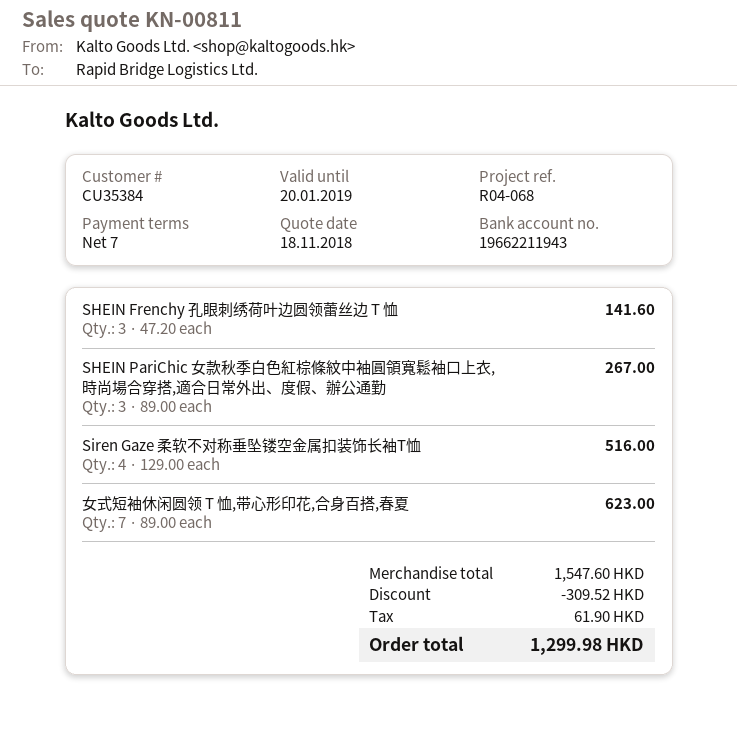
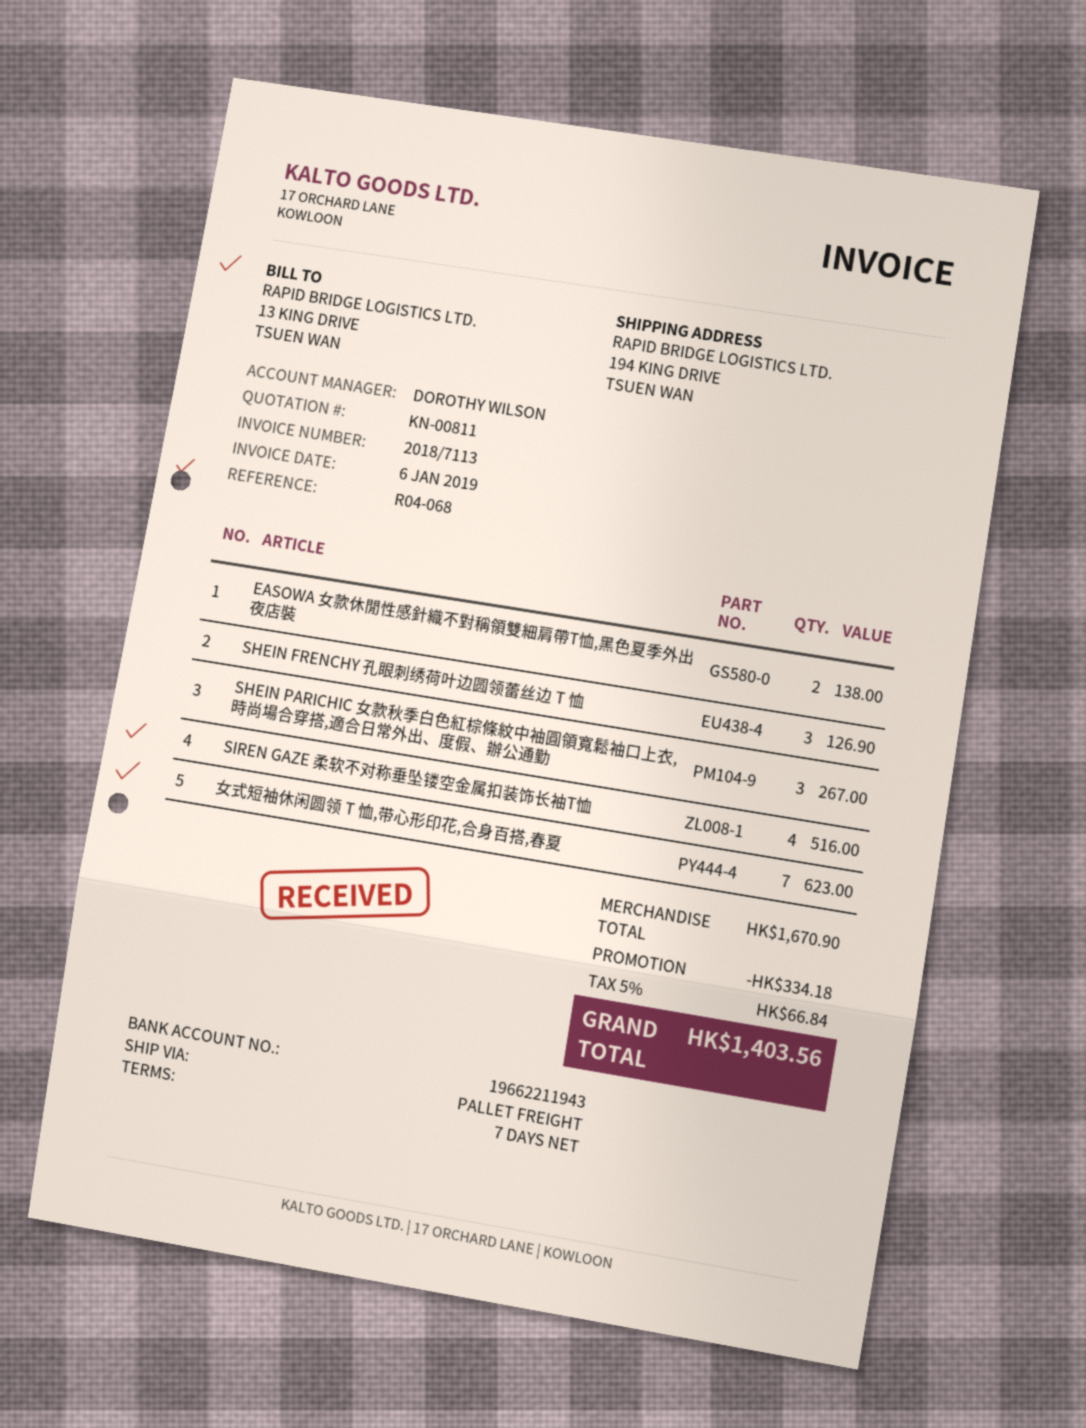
SHEIN Frenchy 孔眼刺绣荷叶边圆领蕾丝边 T 恤: 3 for 141.60 -> 3 for 126.90
EASOWA 女款休閒性感針織不對稱領雙細肩帶T恤,黑色夏季外出夜店裝: none -> 2 for 138.00
subtotal: 1547.60 -> 1670.90
discount: 309.52 -> 334.18
tax: 61.90 -> 66.84
total: 1299.98 -> 1403.56

